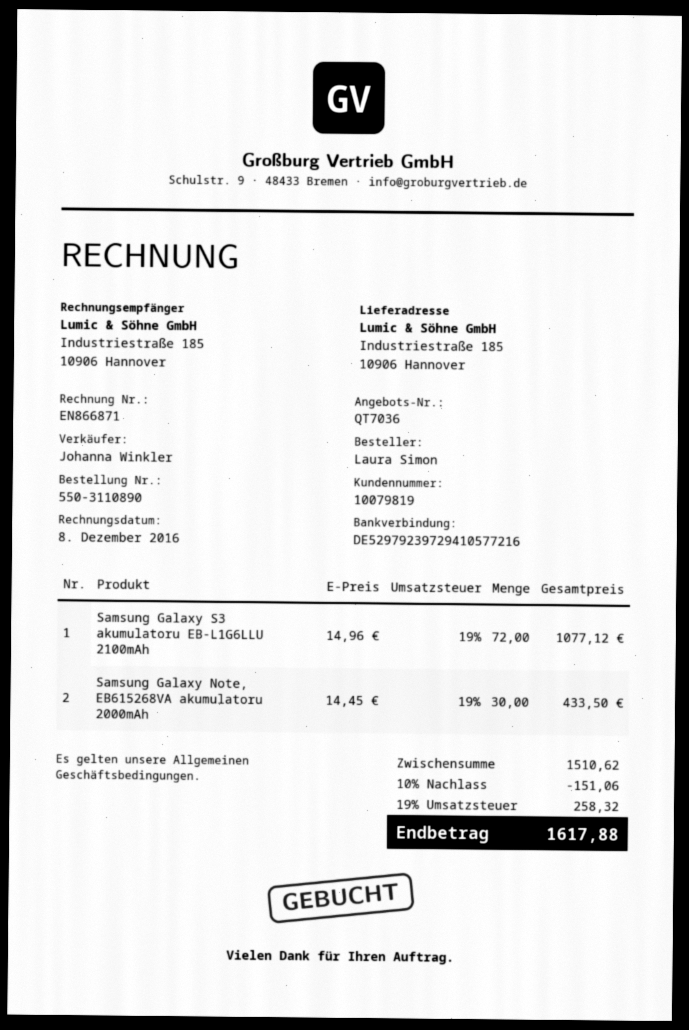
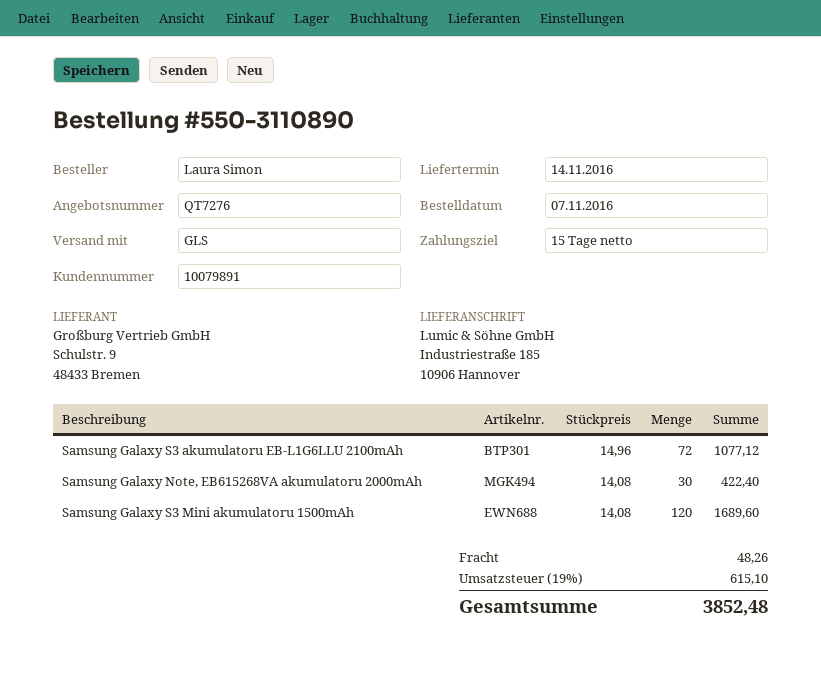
quote number: QT7036 -> QT7276
customer number: 10079819 -> 10079891
Samsung Galaxy Note, EB615268VA akumulatoru 2000mAh: 30 x 14.45 = 433.50 -> 30 x 14.08 = 422.40
Samsung Galaxy S3 Mini akumulatoru 1500mAh: none -> 120 x 14.08 = 1689.60
discount: 10% = 151.06 -> none
shipping: none -> 48.26
tax: 19% = 258.32 -> 19% = 615.10
total: 1617.88 -> 3852.48

